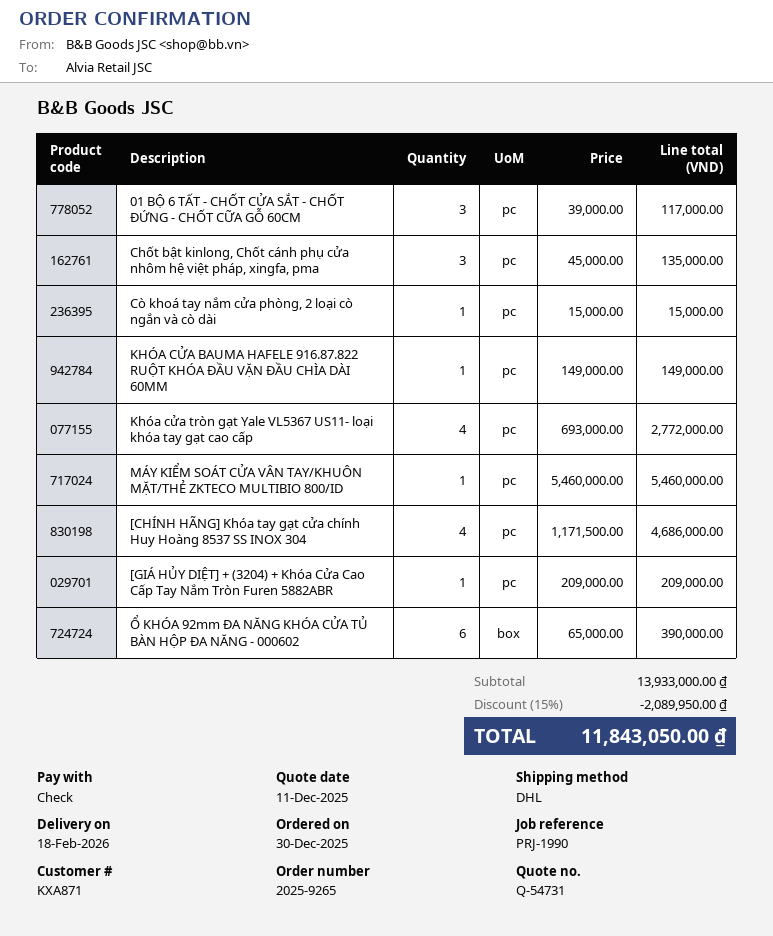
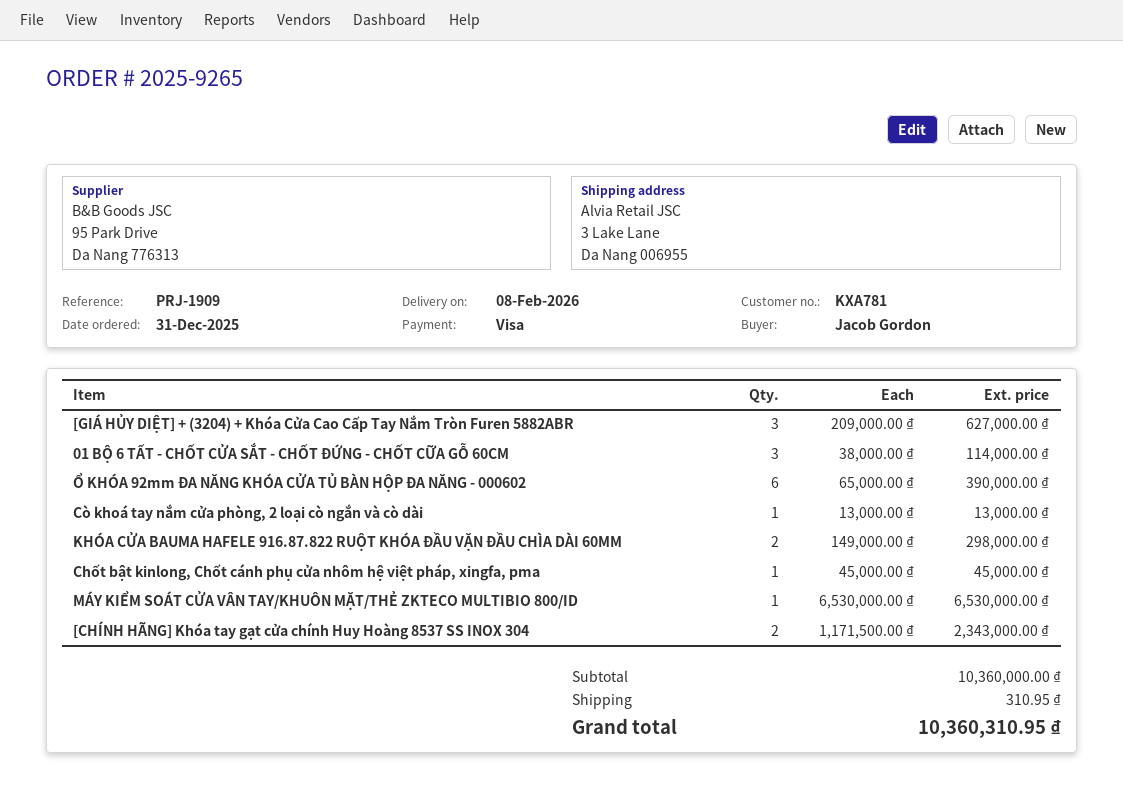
order date: 2025-12-30 -> 2025-12-31
delivery date: 2026-02-18 -> 2026-02-08
customer number: KXA871 -> KXA781
reference: PRJ-1990 -> PRJ-1909
payment method: cheque -> Visa
01 BỘ 6 TẤT - CHỐT CỬA SẮT - CHỐT ĐỨNG - CHỐT CỮA GỖ 60CM: 3 x 39000.00 = 117000.00 -> 3 x 38000.00 = 114000.00
Chốt bật kinlong, Chốt cánh phụ cửa nhôm hệ việt pháp, xingfa, pma: 3 x 45000.00 = 135000.00 -> 1 x 45000.00 = 45000.00
Cò khoá tay nắm cửa phòng, 2 loại cò ngắn và cò dài: 1 x 15000.00 = 15000.00 -> 1 x 13000.00 = 13000.00
KHÓA CỬA BAUMA HAFELE 916.87.822 RUỘT KHÓA ĐẦU VẶN ĐẦU CHÌA DÀI 60MM: 1 x 149000.00 = 149000.00 -> 2 x 149000.00 = 298000.00
Khóa cửa tròn gạt Yale VL5367 US11- loại khóa tay gạt cao cấp: 4 x 693000.00 = 2772000.00 -> none
MÁY KIỂM SOÁT CỬA VÂN TAY/KHUÔN MẶT/THẺ ZKTECO MULTIBIO 800/ID: 1 x 5460000.00 = 5460000.00 -> 1 x 6530000.00 = 6530000.00
[CHÍNH HÃNG] Khóa tay gạt cửa chính Huy Hoàng 8537 SS INOX 304: 4 x 1171500.00 = 4686000.00 -> 2 x 1171500.00 = 2343000.00
[GIÁ HỦY DIỆT] + (3204) + Khóa Cửa Cao Cấp Tay Nắm Tròn Furen 5882ABR: 1 x 209000.00 = 209000.00 -> 3 x 209000.00 = 627000.00
subtotal: 13933000.00 -> 10360000.00
discount: 15% = 2089950.00 -> none
shipping: none -> 310.95
total: 11843050.00 -> 10360310.95

